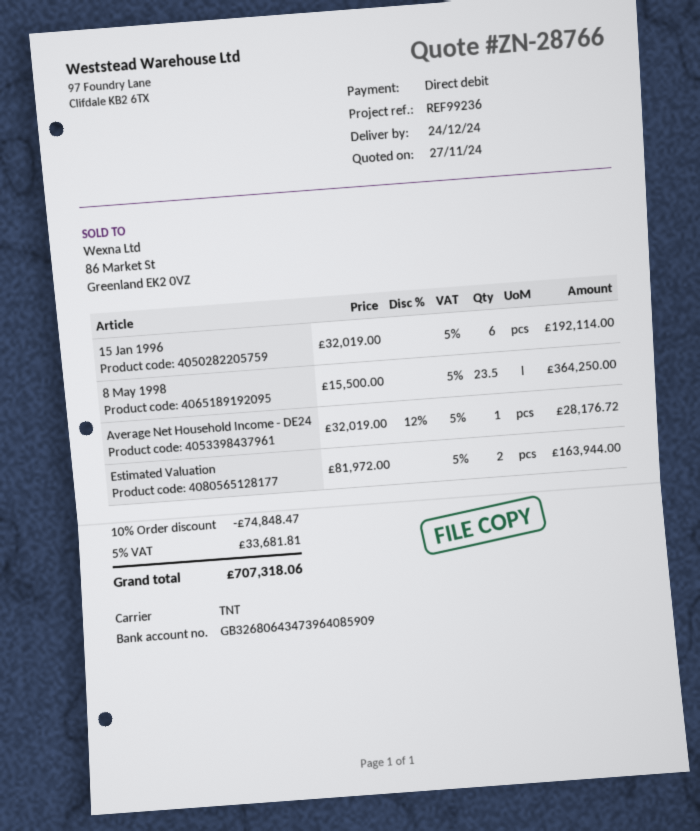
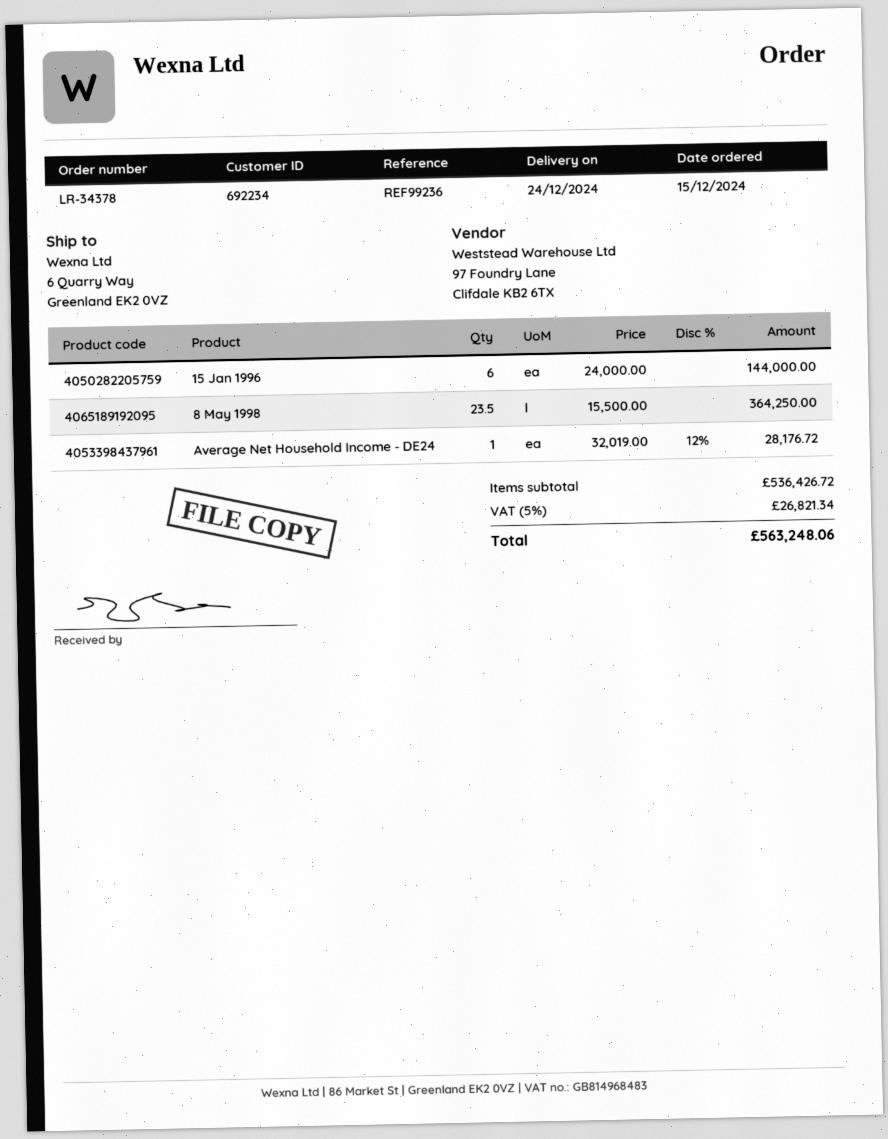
15 Jan 1996: 6 x 32019.00 = 192114.00 -> 6 x 24000.00 = 144000.00
Estimated Valuation: 2 x 81972.00 = 163944.00 -> none
discount: 10% = 74848.47 -> none
tax: 5% = 33681.81 -> 5% = 26821.34
total: 707318.06 -> 563248.06

